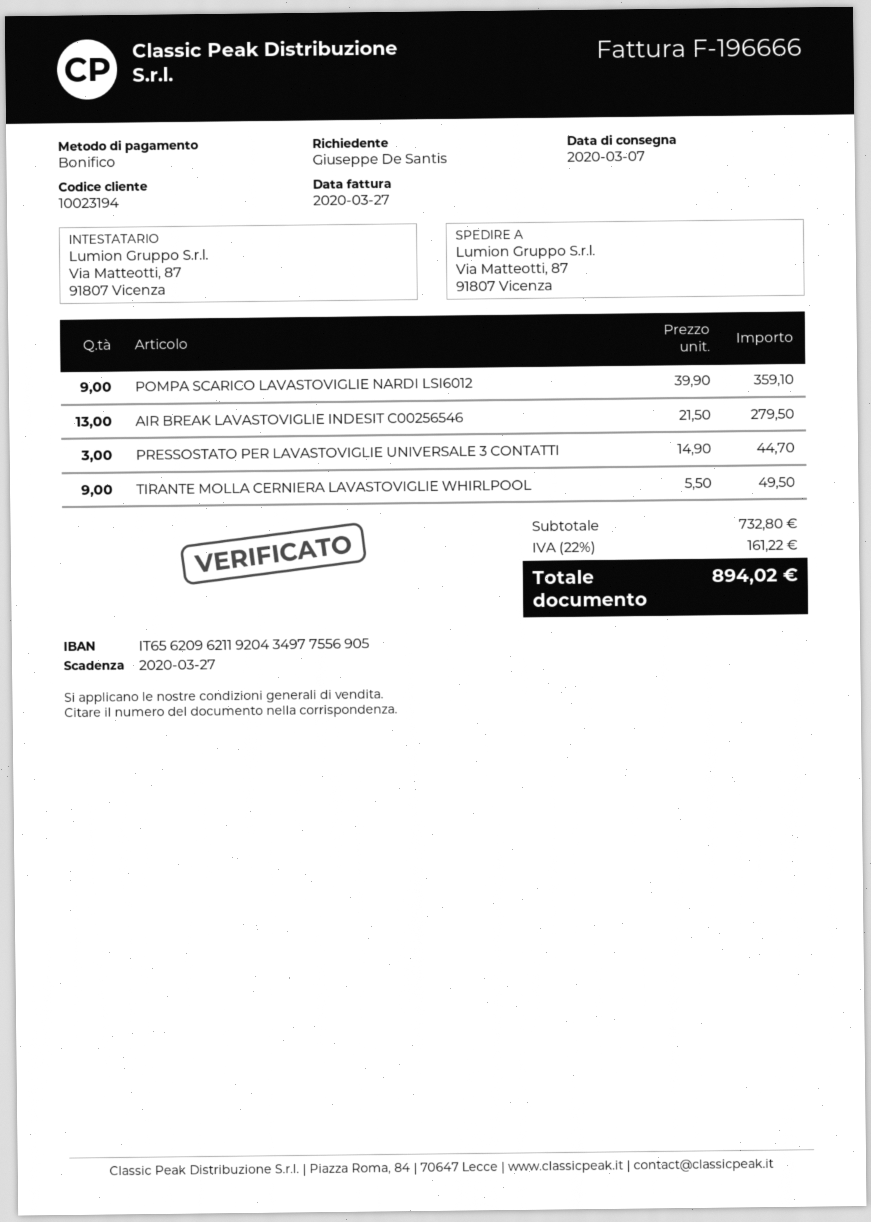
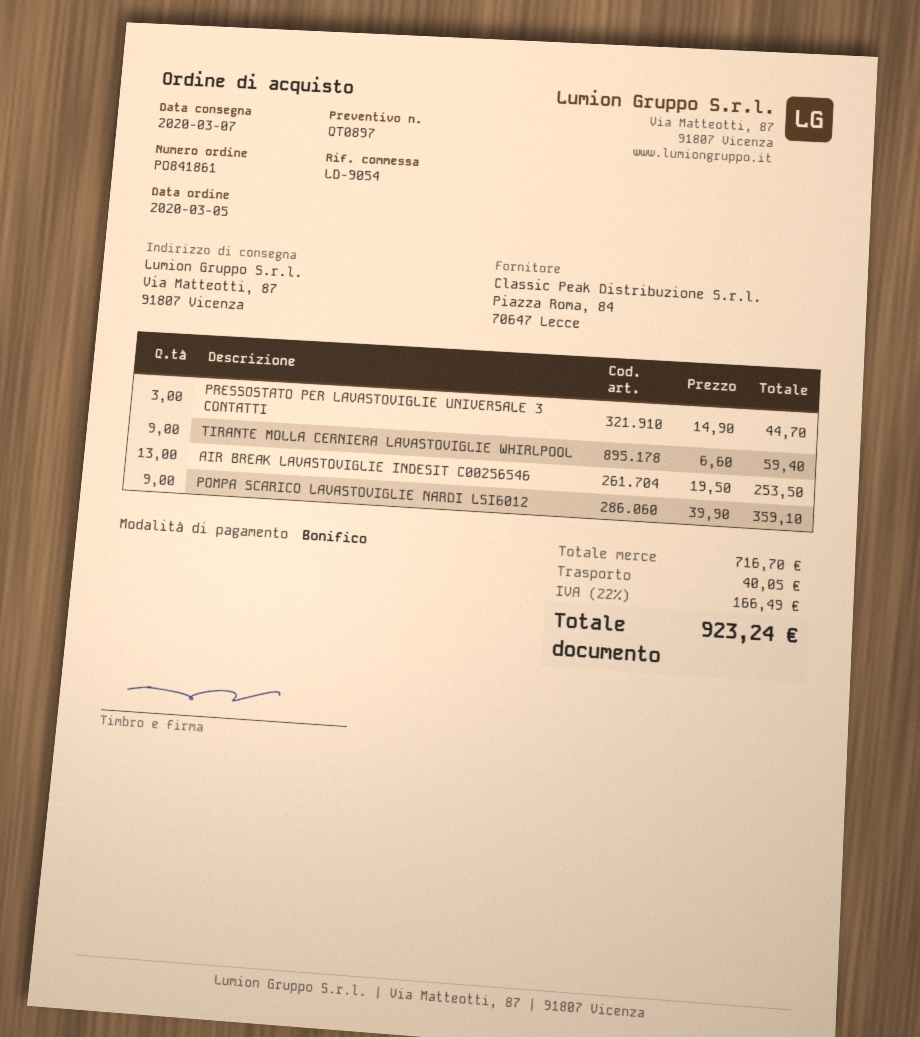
AIR BREAK LAVASTOVIGLIE INDESIT C00256546: 13 x 21.50 = 279.50 -> 13 x 19.50 = 253.50
TIRANTE MOLLA CERNIERA LAVASTOVIGLIE WHIRLPOOL: 9 x 5.50 = 49.50 -> 9 x 6.60 = 59.40
subtotal: 732.80 -> 716.70
shipping: none -> 40.05
tax: 22% = 161.22 -> 22% = 166.49
total: 894.02 -> 923.24

